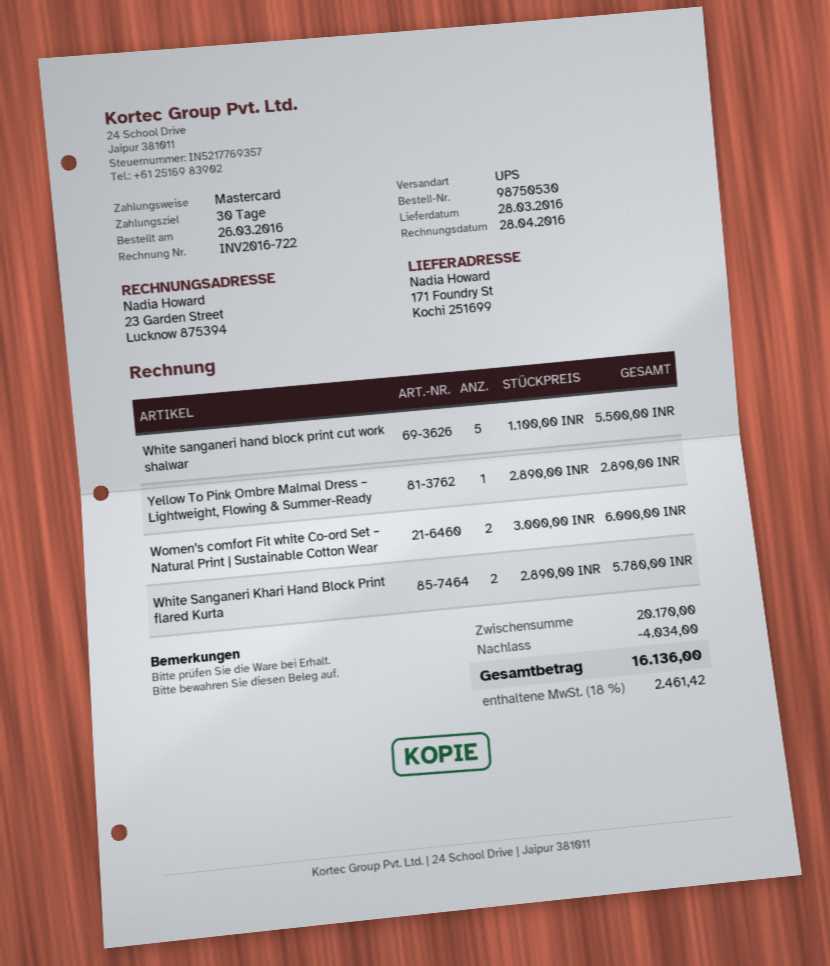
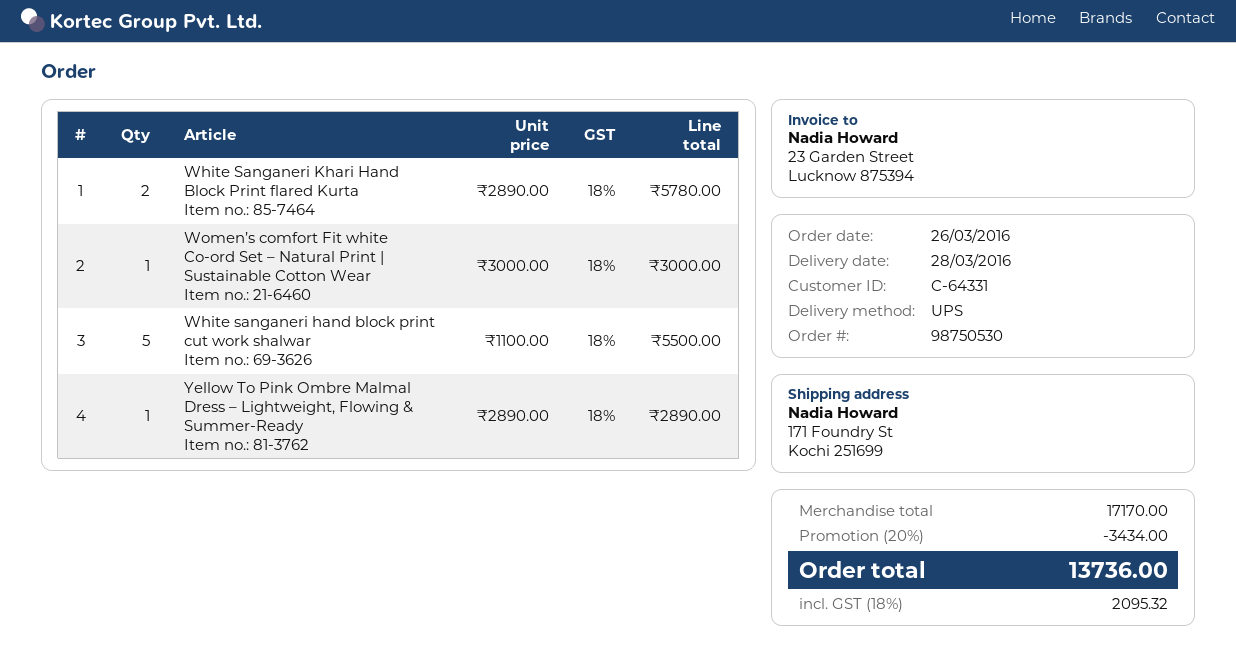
Women’s comfort Fit white Co-ord Set – Natural Print | Sustainable Cotton Wear: 2 x 3000.00 = 6000.00 -> 1 x 3000.00 = 3000.00
subtotal: 20170.00 -> 17170.00
discount: 4034.00 -> 3434.00
tax: 18% = 2461.42 -> 18% = 2095.32
total: 16136.00 -> 13736.00

